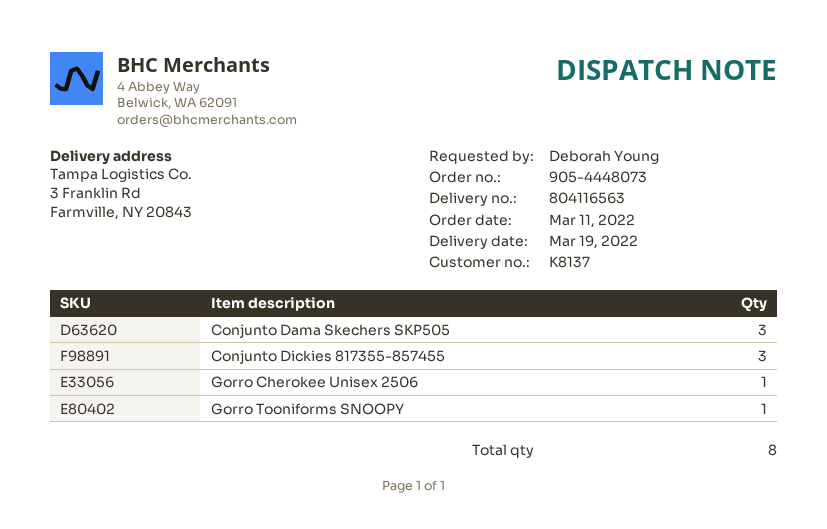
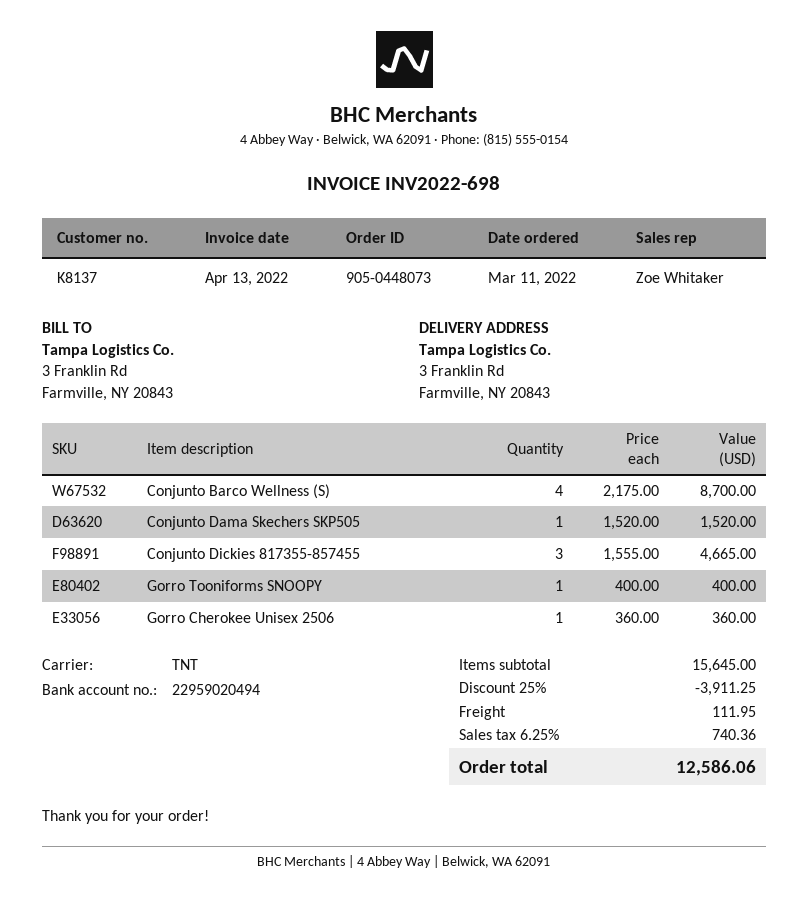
order number: 905-4448073 -> 905-0448073
Conjunto Dama Skechers SKP505: 3 -> 1
Conjunto Barco Wellness (S): none -> 4

